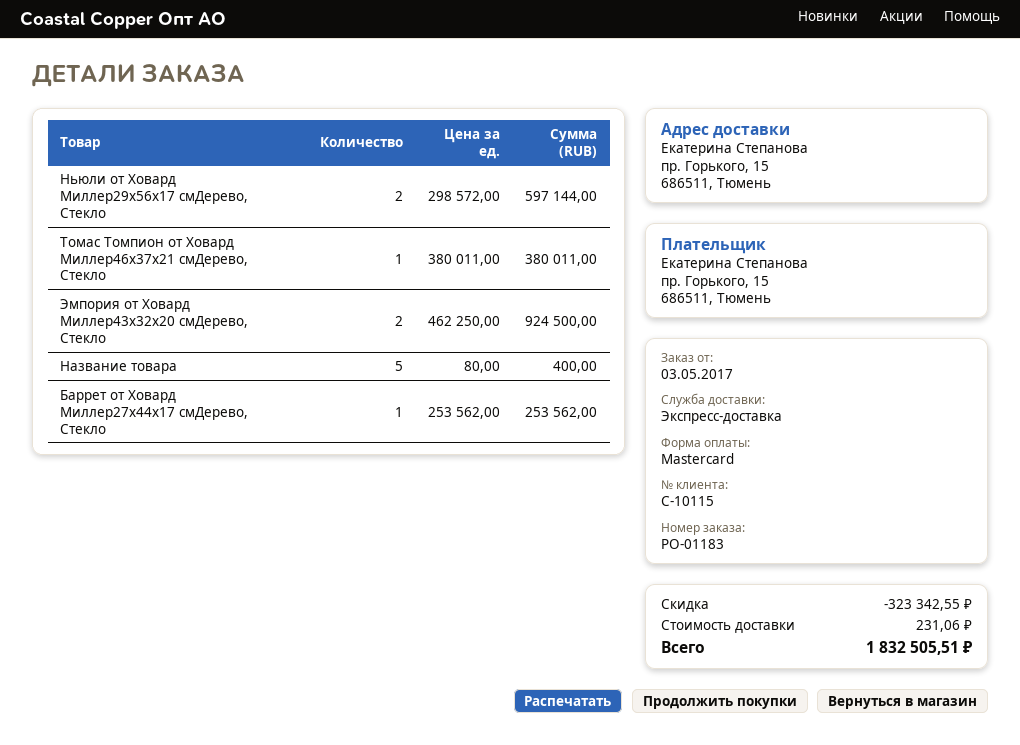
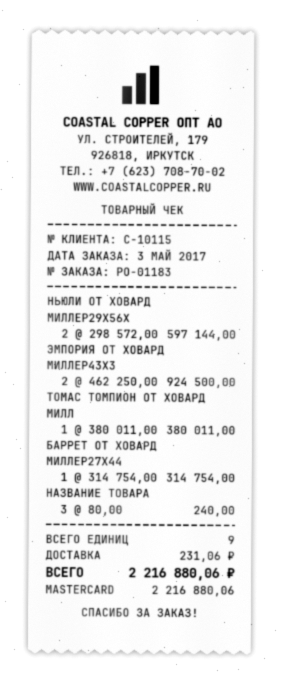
Название товара: 5 x 80.00 = 400.00 -> 3 x 80.00 = 240.00
Баррет от Ховард Миллер27x44x17 смДерево, Стекло: 1 x 253562.00 = 253562.00 -> 1 x 314754.00 = 314754.00
discount: 323342.55 -> none
total: 1832505.51 -> 2216880.06

